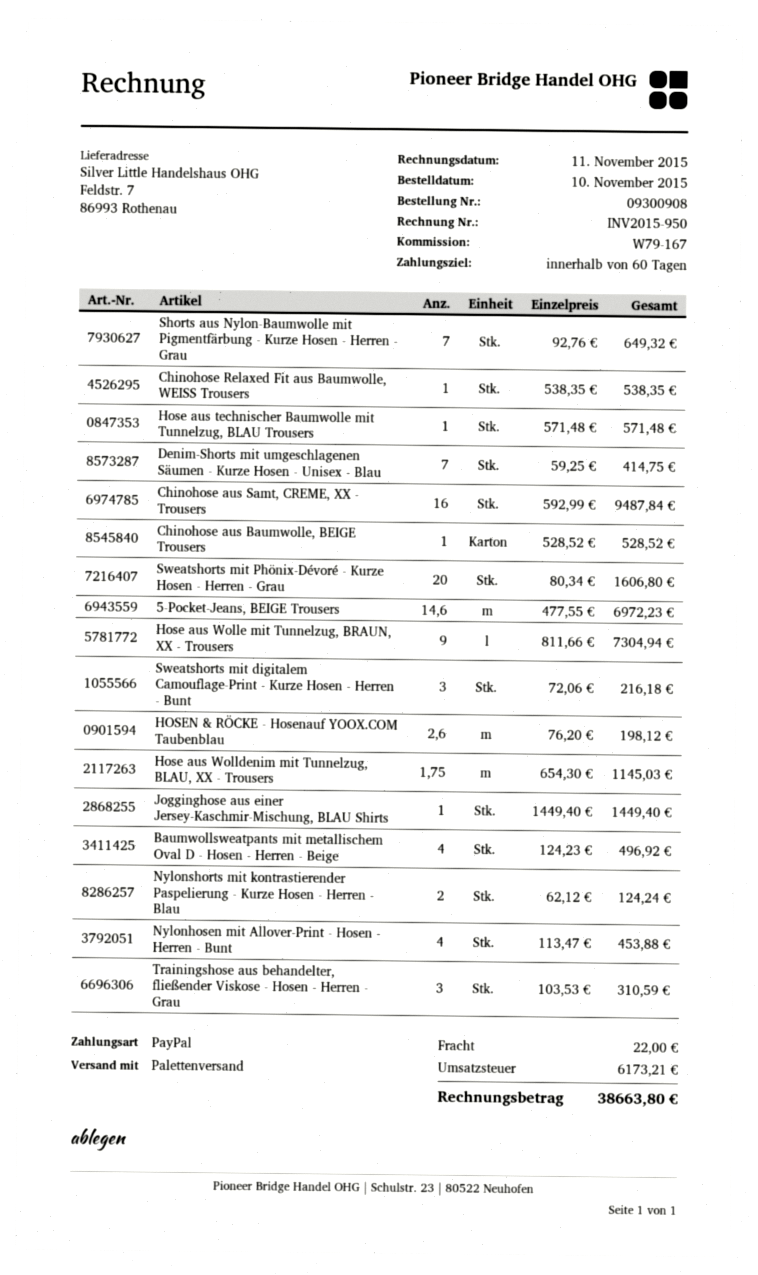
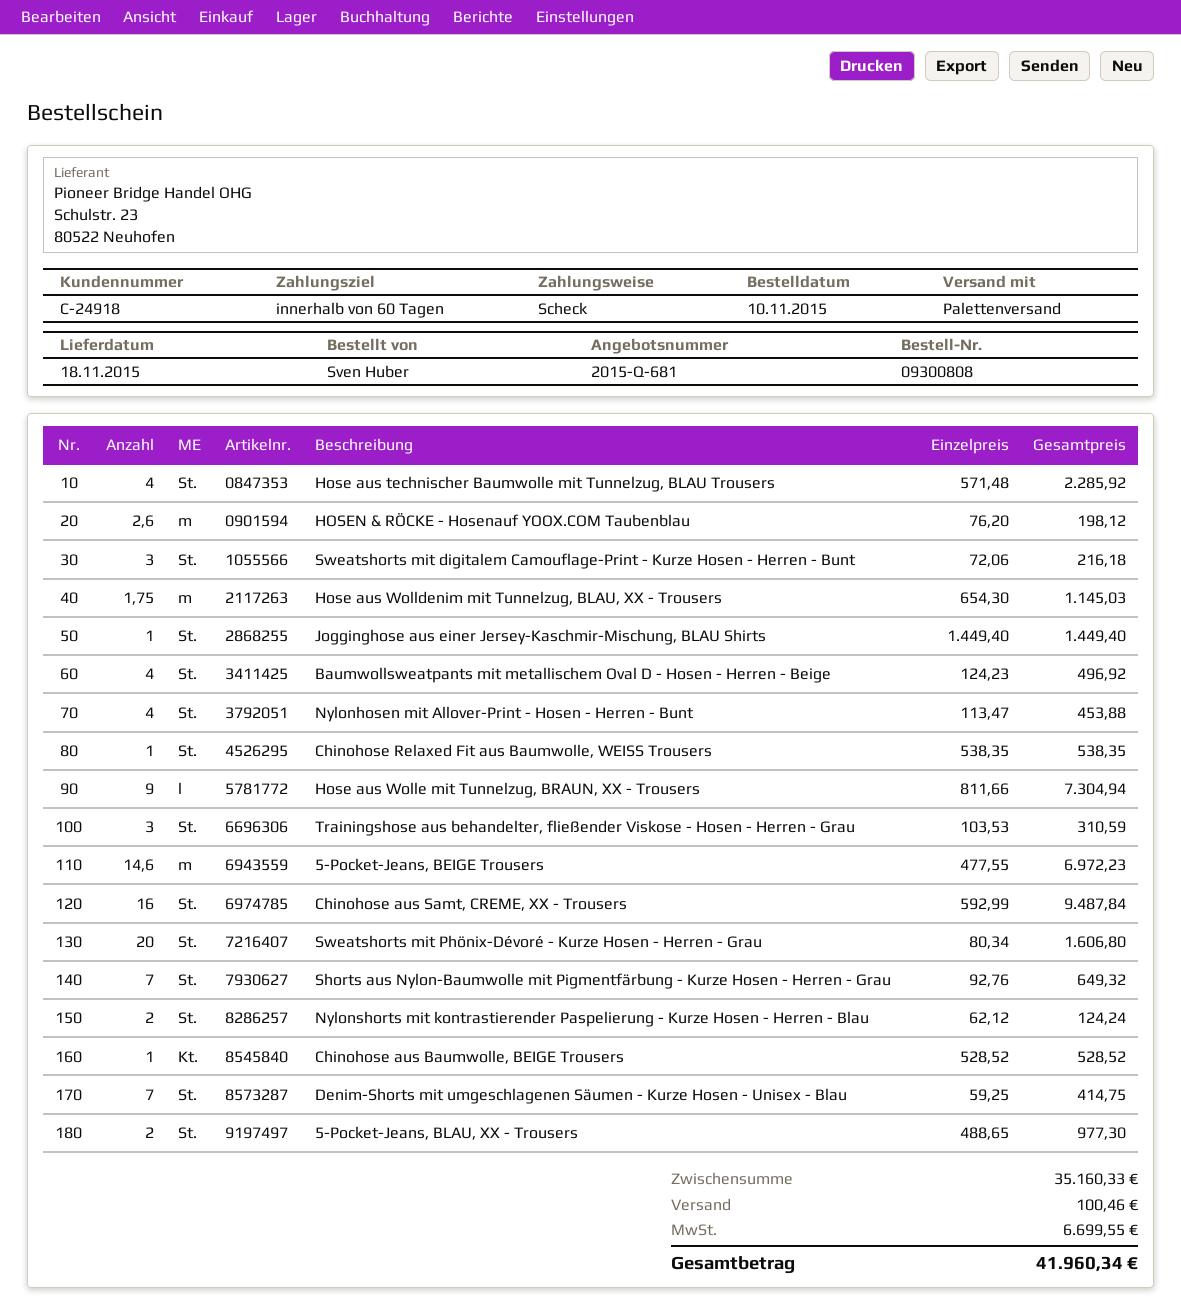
order number: 09300908 -> 09300808
payment method: PayPal -> cheque
Hose aus technischer Baumwolle mit Tunnelzug, BLAU Trousers: 1 x 571.48 = 571.48 -> 4 x 571.48 = 2285.92
5-Pocket-Jeans, BLAU, XX - Trousers: none -> 2 x 488.65 = 977.30
shipping: 22.00 -> 100.46
tax: 6173.21 -> 6699.55
total: 38663.80 -> 41960.34

